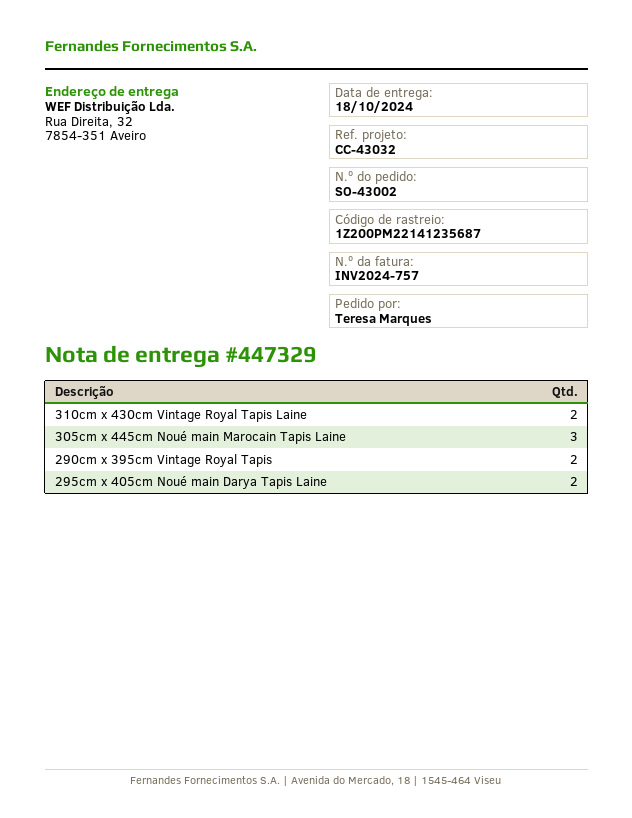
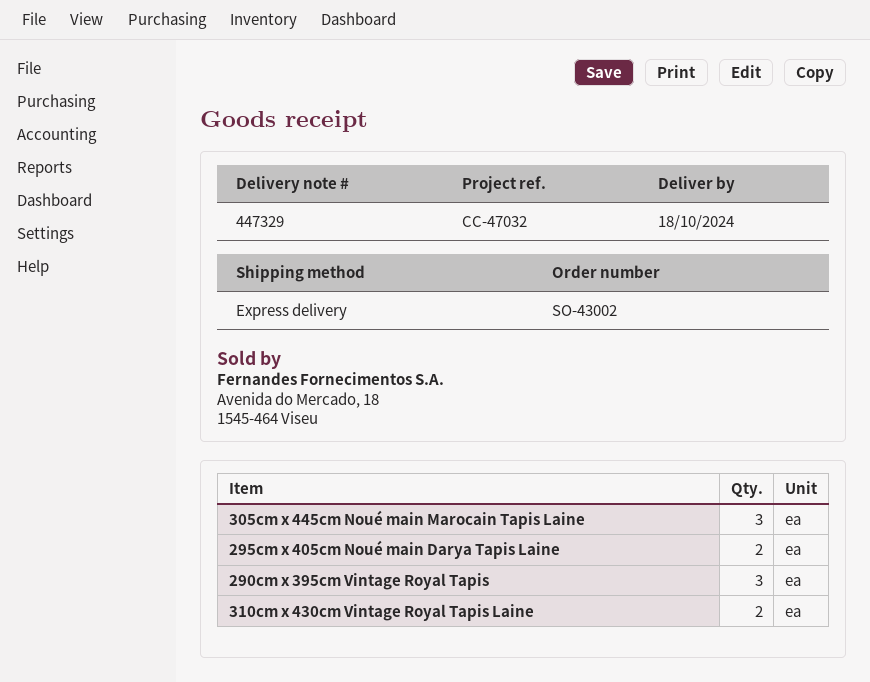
reference: CC-43032 -> CC-47032
290cm x 395cm Vintage Royal Tapis: 2 -> 3

